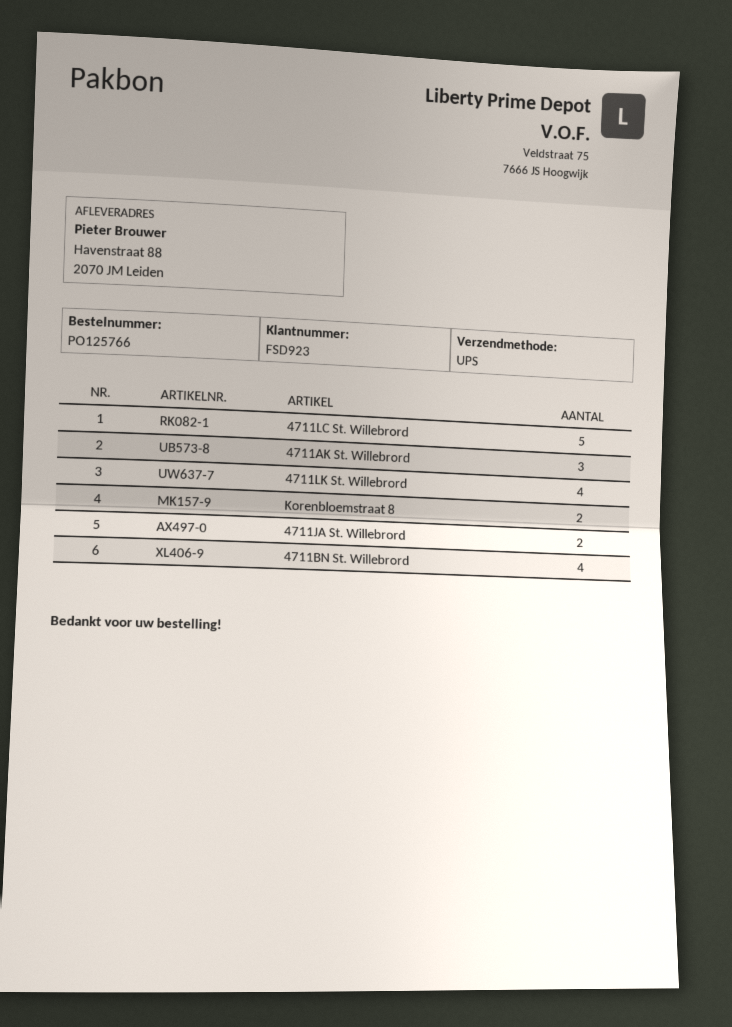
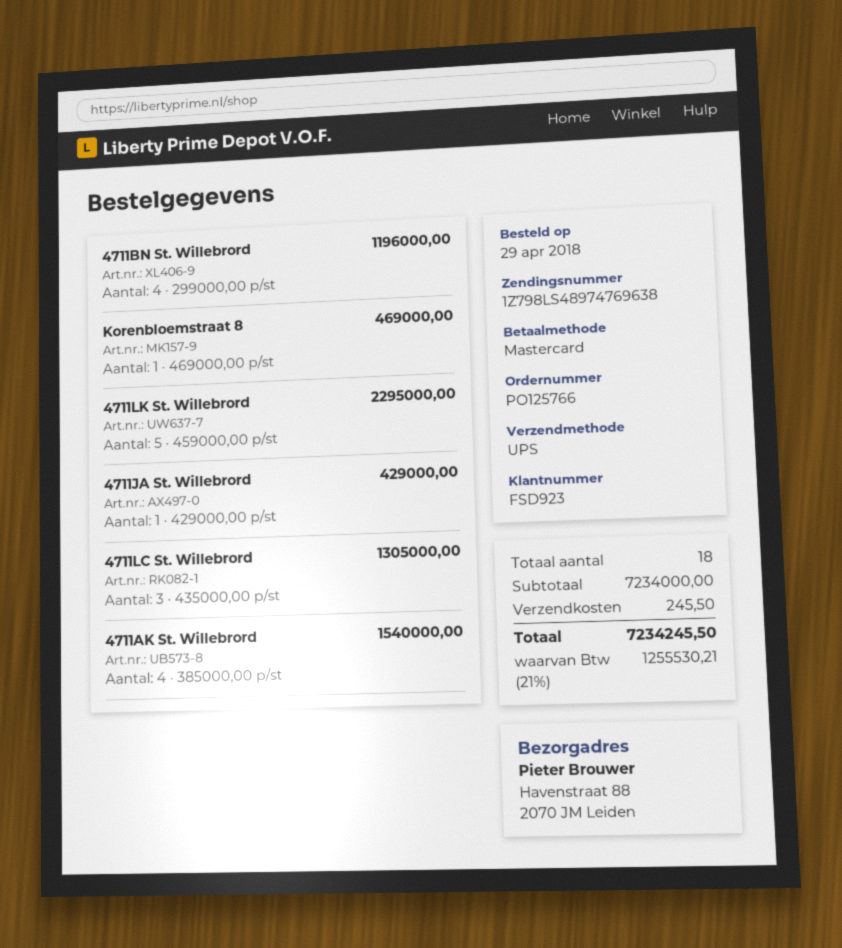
4711LC St. Willebrord: 5 -> 3
4711AK St. Willebrord: 3 -> 4
4711LK St. Willebrord: 4 -> 5
Korenbloemstraat 8: 2 -> 1
4711JA St. Willebrord: 2 -> 1

